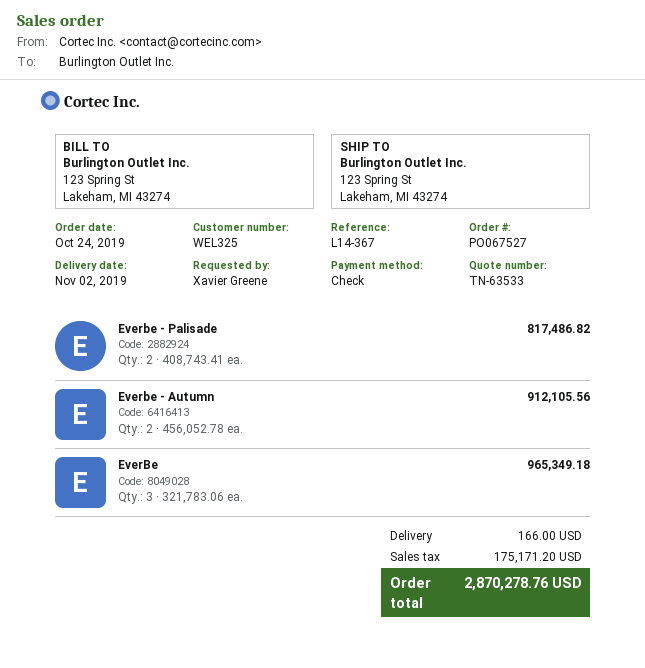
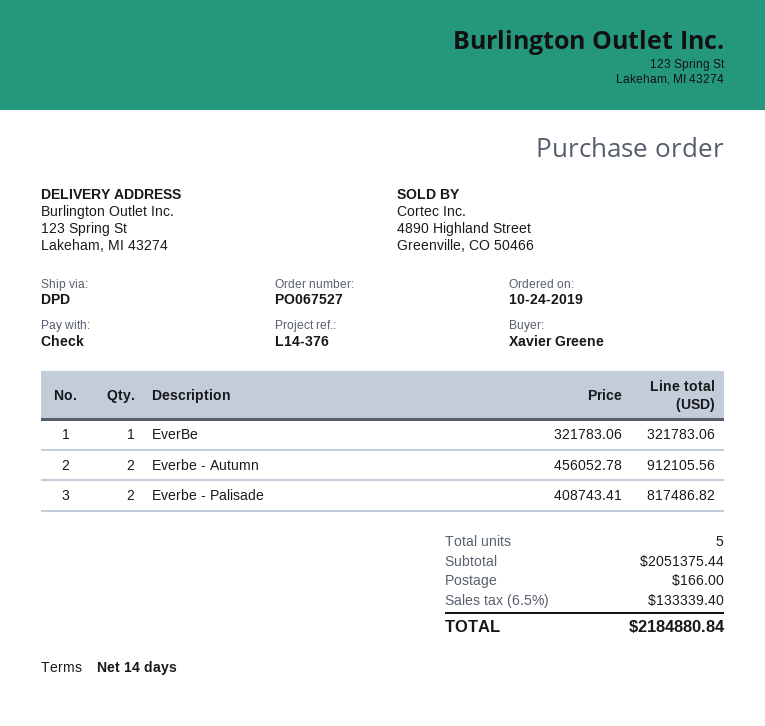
reference: L14-367 -> L14-376
EverBe: 3 x 321783.06 = 965349.18 -> 1 x 321783.06 = 321783.06
tax: 175171.20 -> 133339.40
total: 2870278.76 -> 2184880.84

